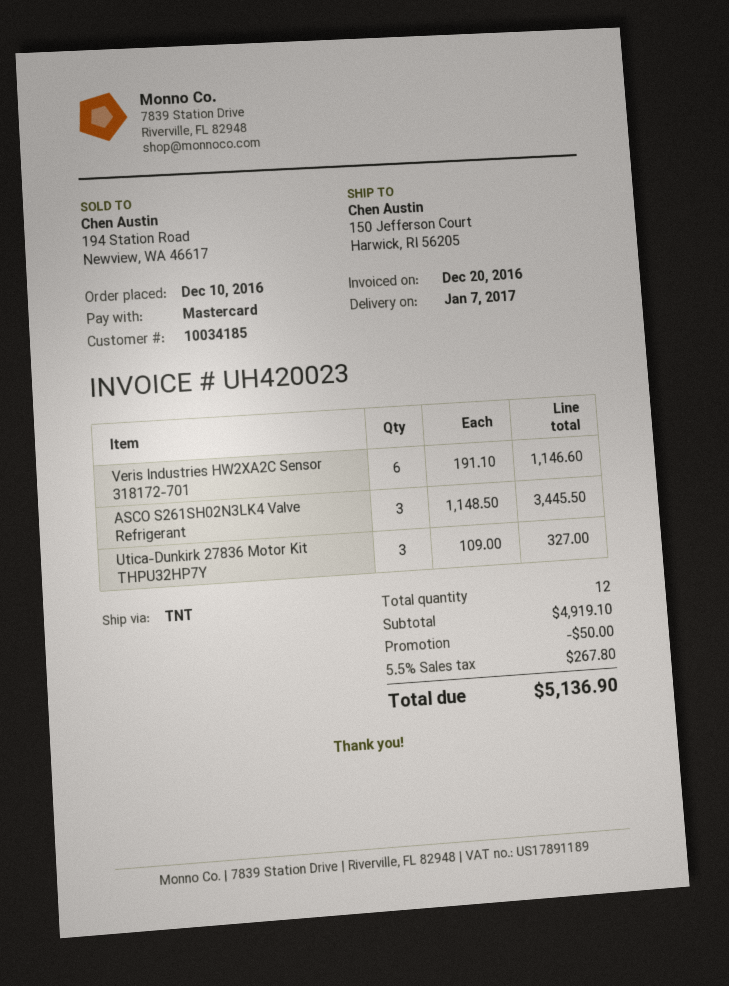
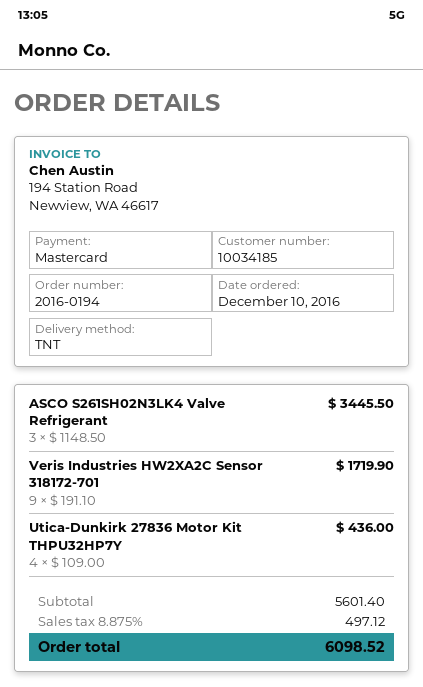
Veris Industries HW2XA2C Sensor 318172-701: 6 x 191.10 = 1146.60 -> 9 x 191.10 = 1719.90
Utica-Dunkirk 27836 Motor Kit THPU32HP7Y: 3 x 109.00 = 327.00 -> 4 x 109.00 = 436.00
subtotal: 4919.10 -> 5601.40
discount: 50.00 -> none
tax: 5.5% = 267.80 -> 8.875% = 497.12
total: 5136.90 -> 6098.52

